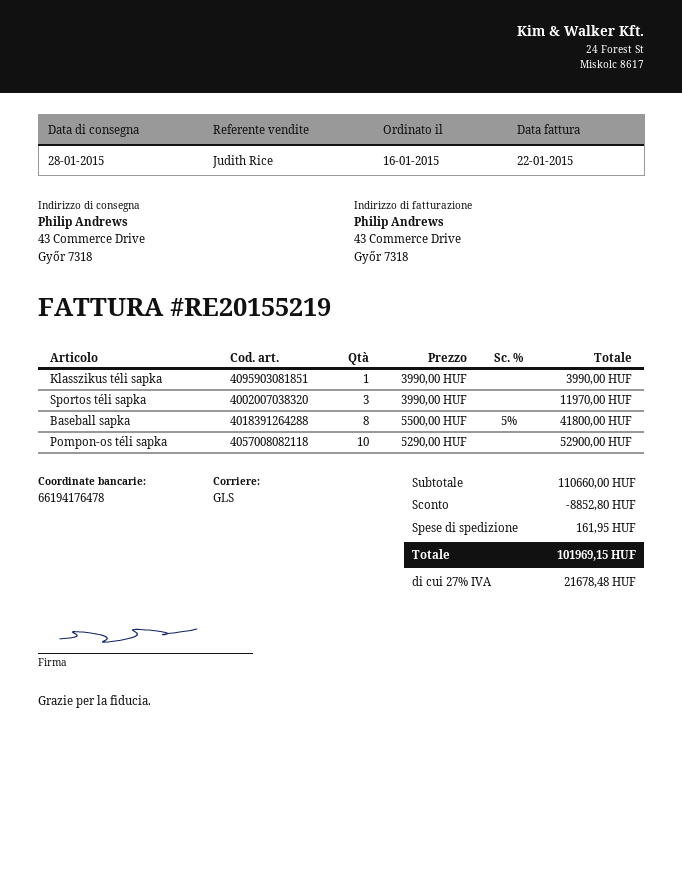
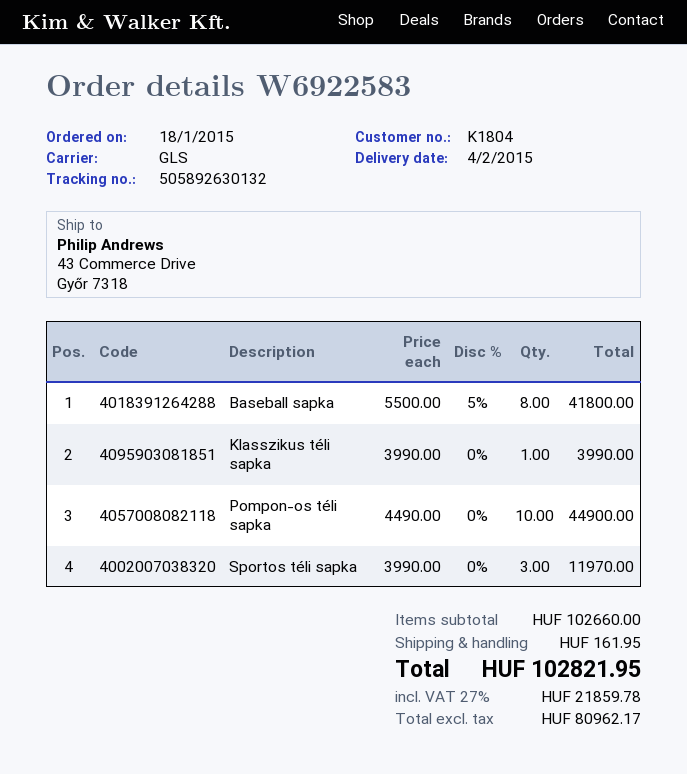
order date: 2015-01-16 -> 2015-01-18
delivery date: 2015-01-28 -> 2015-02-04
Pompon-os téli sapka: 10 x 5290.00 = 52900.00 -> 10 x 4490.00 = 44900.00
subtotal: 110660.00 -> 102660.00
discount: 8852.80 -> none
tax: 27% = 21678.48 -> 27% = 21859.78
total: 101969.15 -> 102821.95

